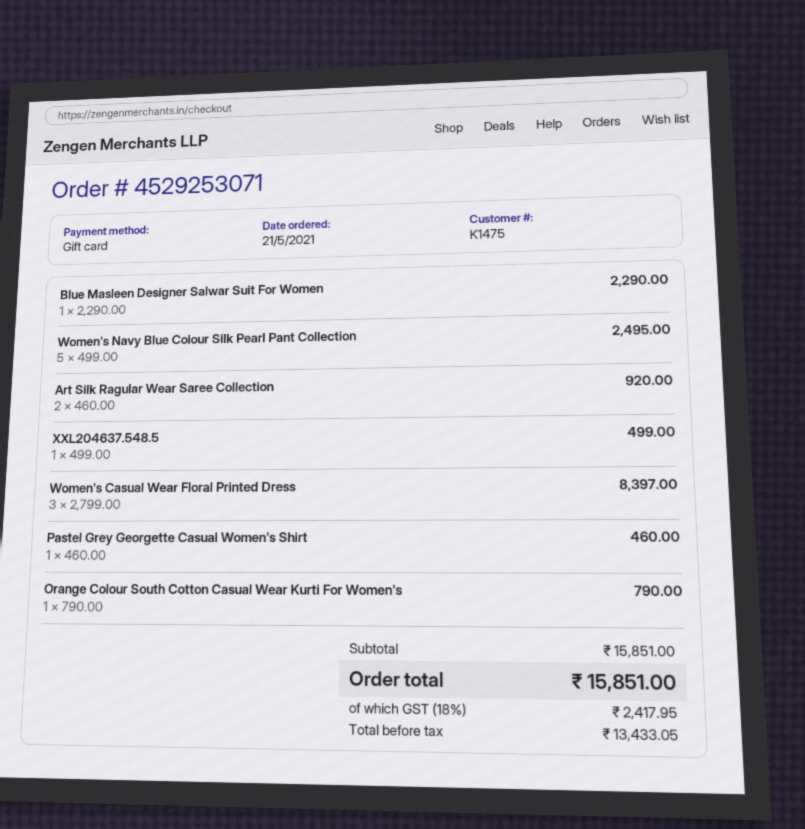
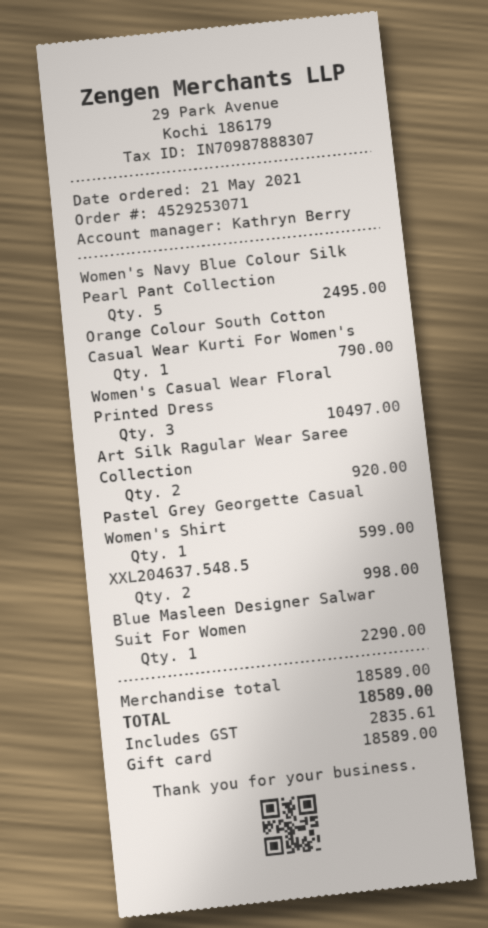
XXL204637.548.5: 1 for 499.00 -> 2 for 998.00
Women's Casual Wear Floral Printed Dress: 3 for 8397.00 -> 3 for 10497.00
Pastel Grey Georgette Casual Women's Shirt: 1 for 460.00 -> 1 for 599.00
subtotal: 15851.00 -> 18589.00
tax: 2417.95 -> 2835.61
total: 15851.00 -> 18589.00

